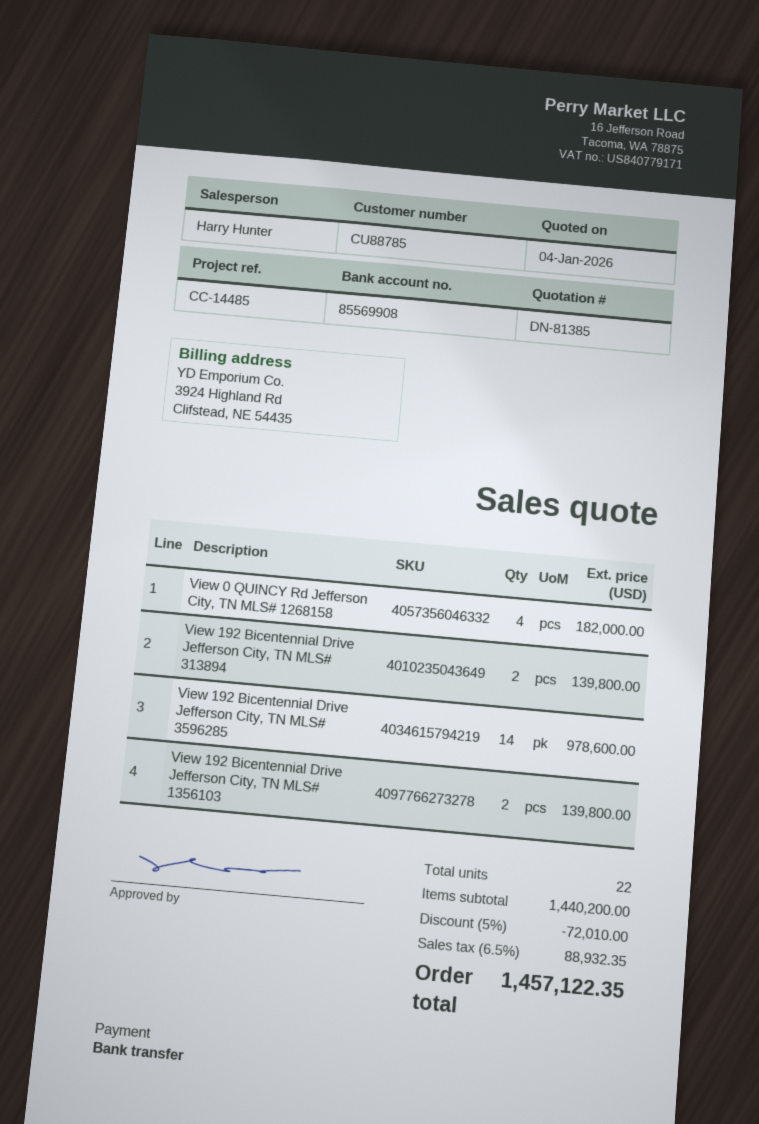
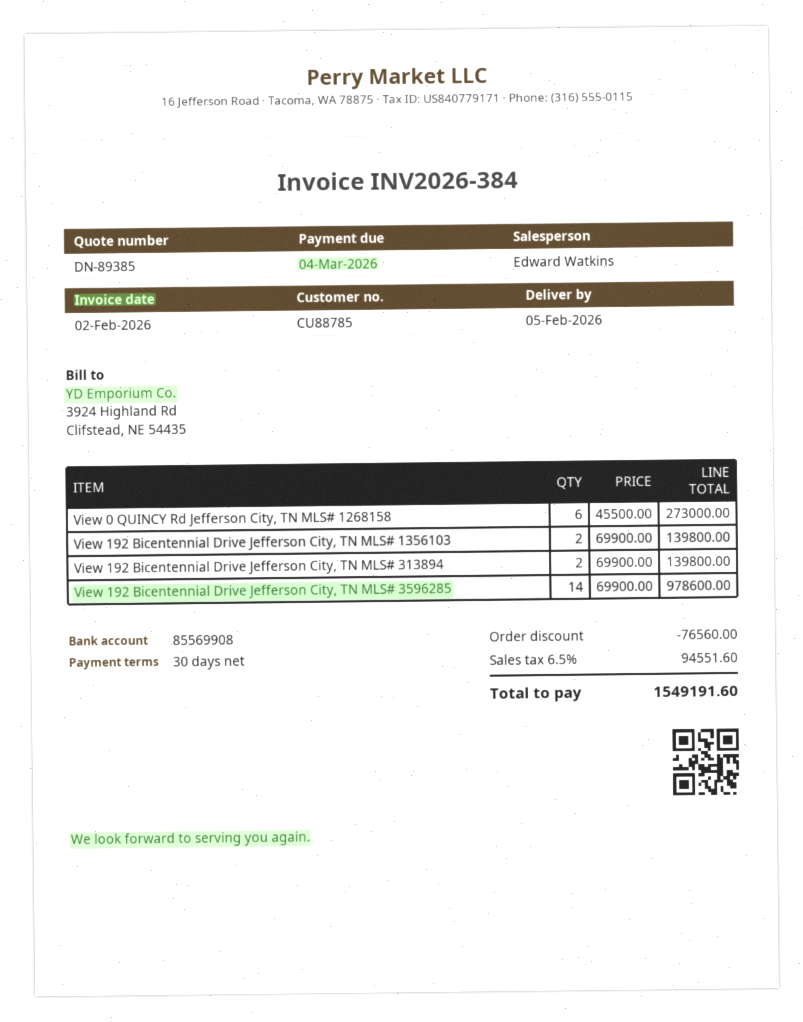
quote number: DN-81385 -> DN-89385
sales rep: Harry Hunter -> Edward Watkins
View 0 QUINCY Rd Jefferson City, TN MLS# 1268158: 4 for 182000.00 -> 6 for 273000.00
discount: 72010.00 -> 76560.00
tax: 6.5% = 88932.35 -> 6.5% = 94551.60
total: 1457122.35 -> 1549191.60

